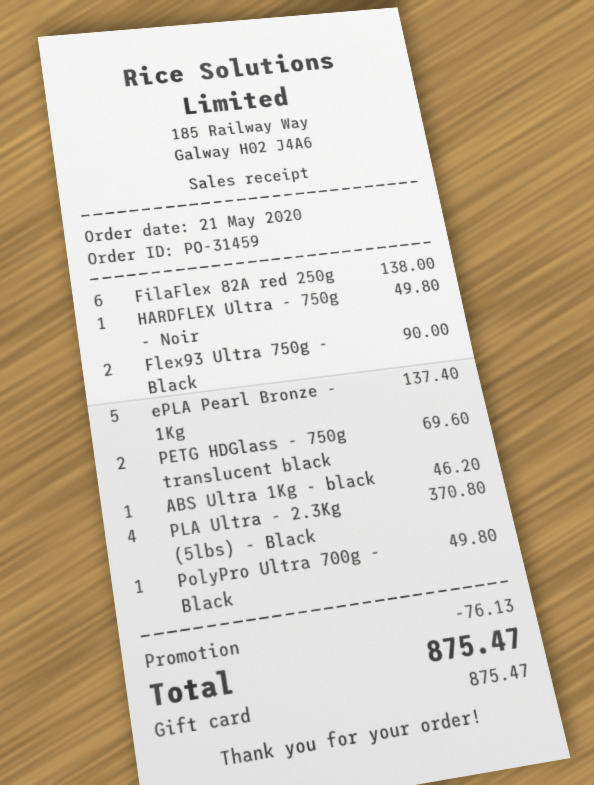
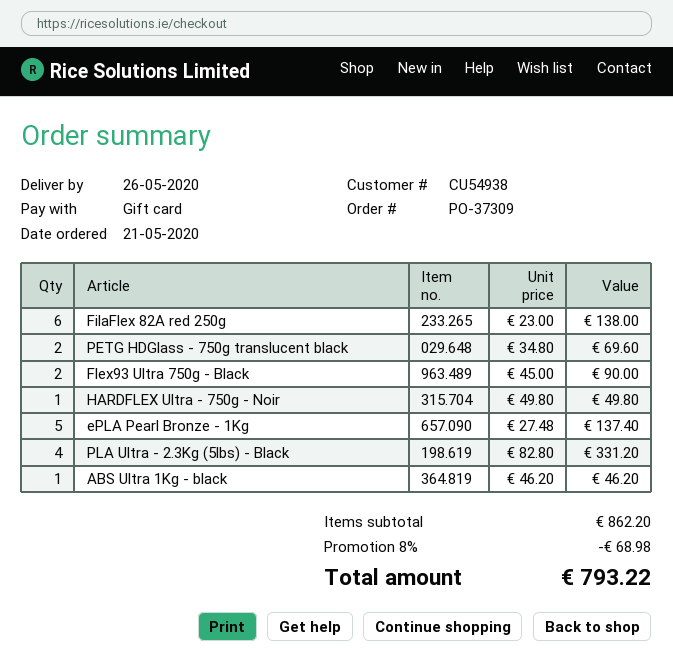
order number: PO-31459 -> PO-37309
PLA Ultra - 2.3Kg (5lbs) - Black: 4 for 370.80 -> 4 for 331.20
PolyPro Ultra 700g - Black: 1 for 49.80 -> none
discount: 76.13 -> 68.98
total: 875.47 -> 793.22

